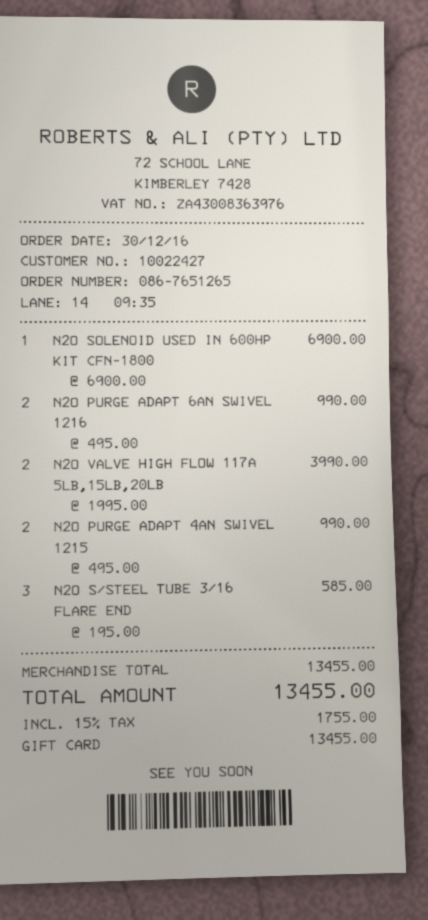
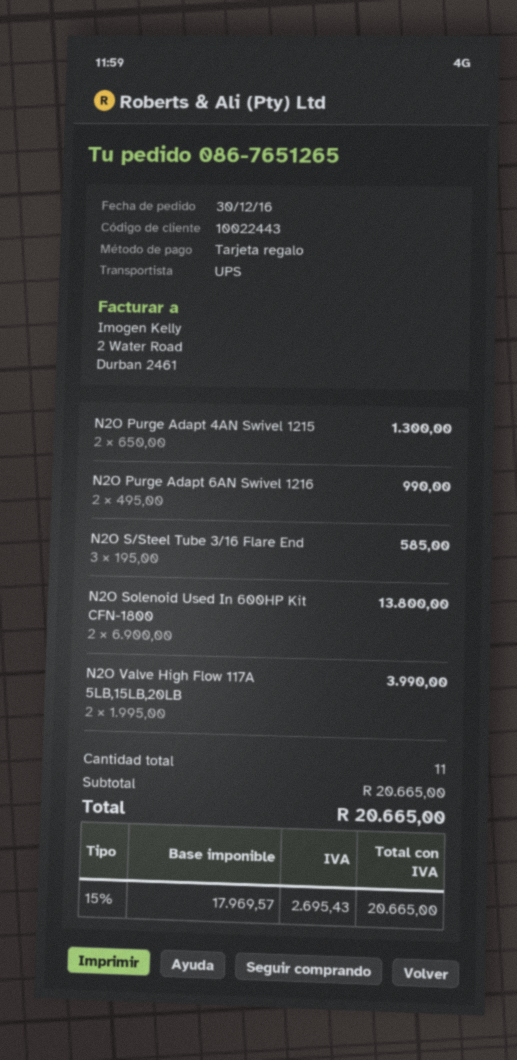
customer number: 10022427 -> 10022443
N2O SOLENOID USED IN 600HP KIT CFN-1800: 1 x 6900.00 = 6900.00 -> 2 x 6900.00 = 13800.00
N2O PURGE ADAPT 4AN SWIVEL 1215: 2 x 495.00 = 990.00 -> 2 x 650.00 = 1300.00
subtotal: 13455.00 -> 20665.00
tax: 15% = 1755.00 -> 15% = 2695.43
total: 13455.00 -> 20665.00

